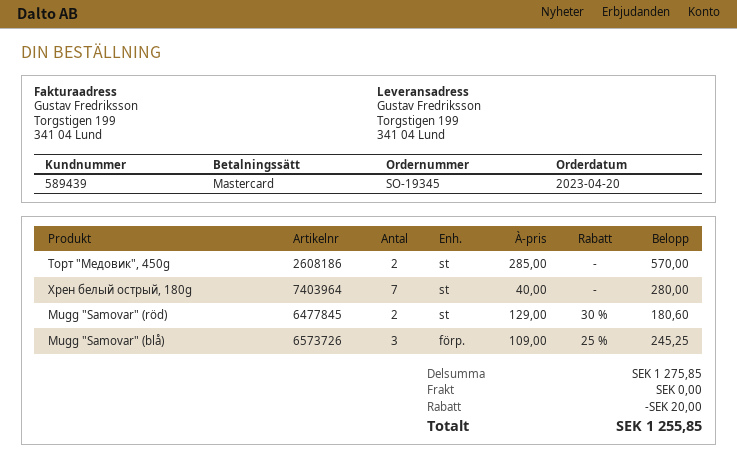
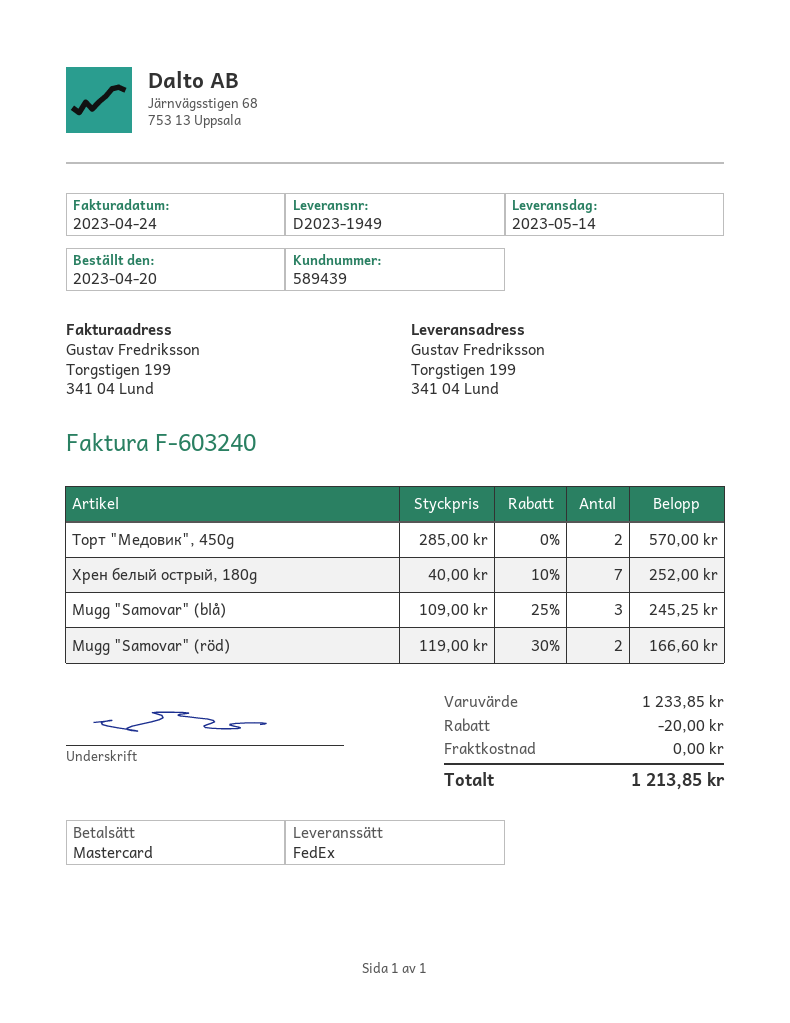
Хрен белый острый, 180g: 7 x 40.00 = 280.00 -> 7 x 40.00 - 10% = 252.00
Mugg "Samovar" (röd): 2 x 129.00 - 30% = 180.60 -> 2 x 119.00 - 30% = 166.60
subtotal: 1275.85 -> 1233.85
total: 1255.85 -> 1213.85

